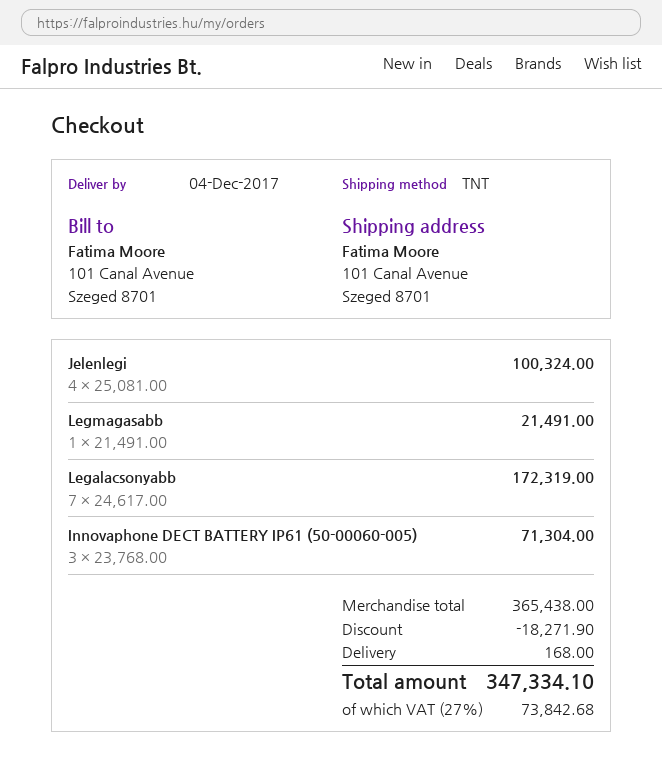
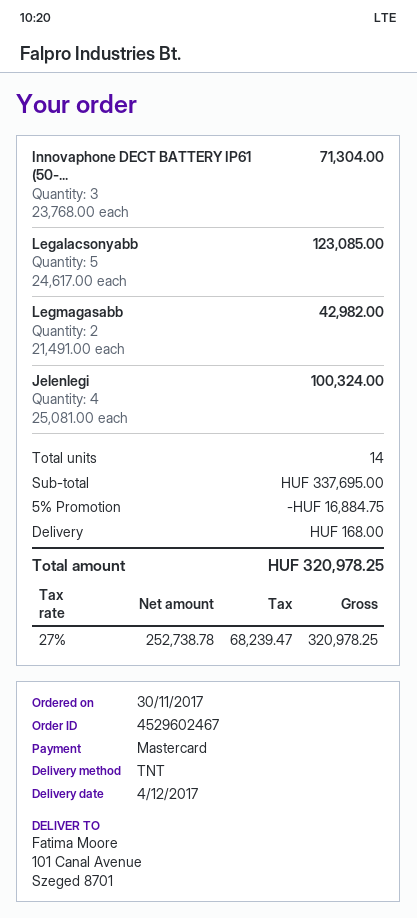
Legmagasabb: 1 x 21491.00 = 21491.00 -> 2 x 21491.00 = 42982.00
Legalacsonyabb: 7 x 24617.00 = 172319.00 -> 5 x 24617.00 = 123085.00
subtotal: 365438.00 -> 337695.00
discount: 18271.90 -> 16884.75
tax: 27% = 73842.68 -> 27% = 68239.47
total: 347334.10 -> 320978.25

